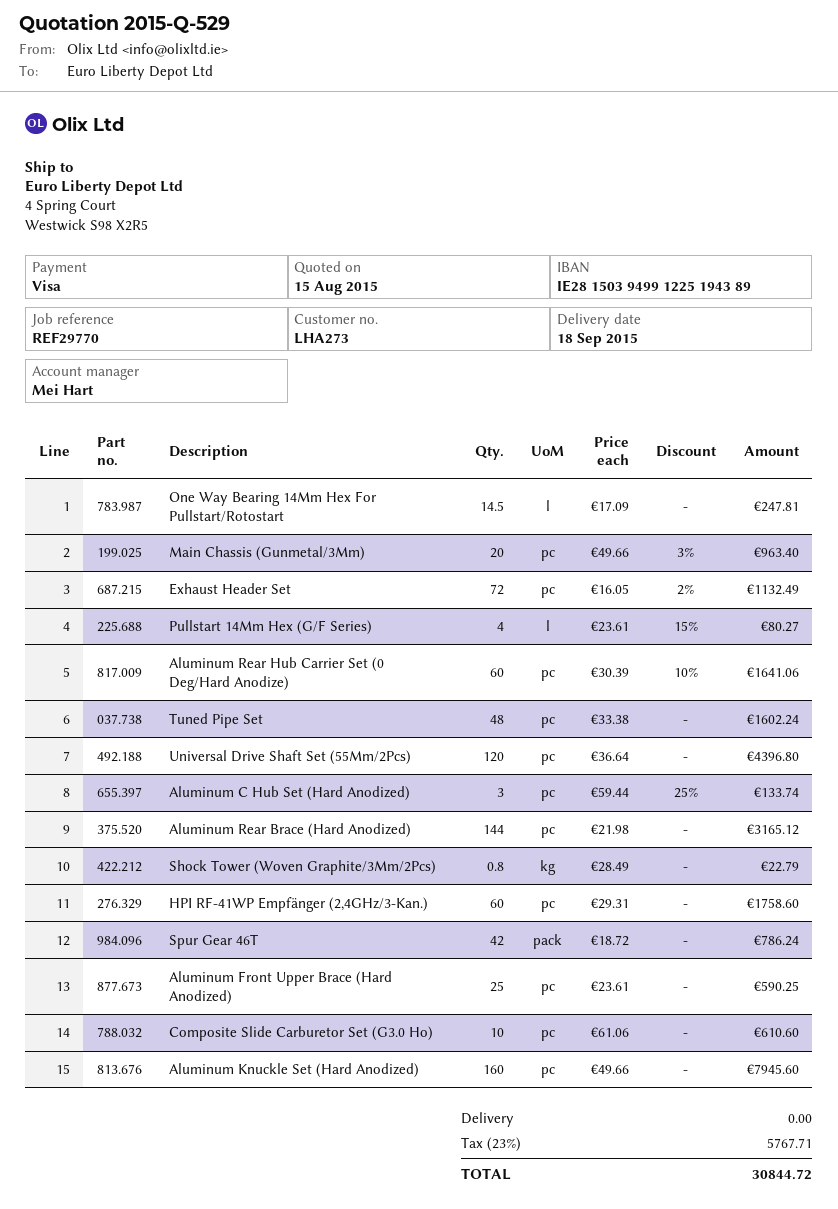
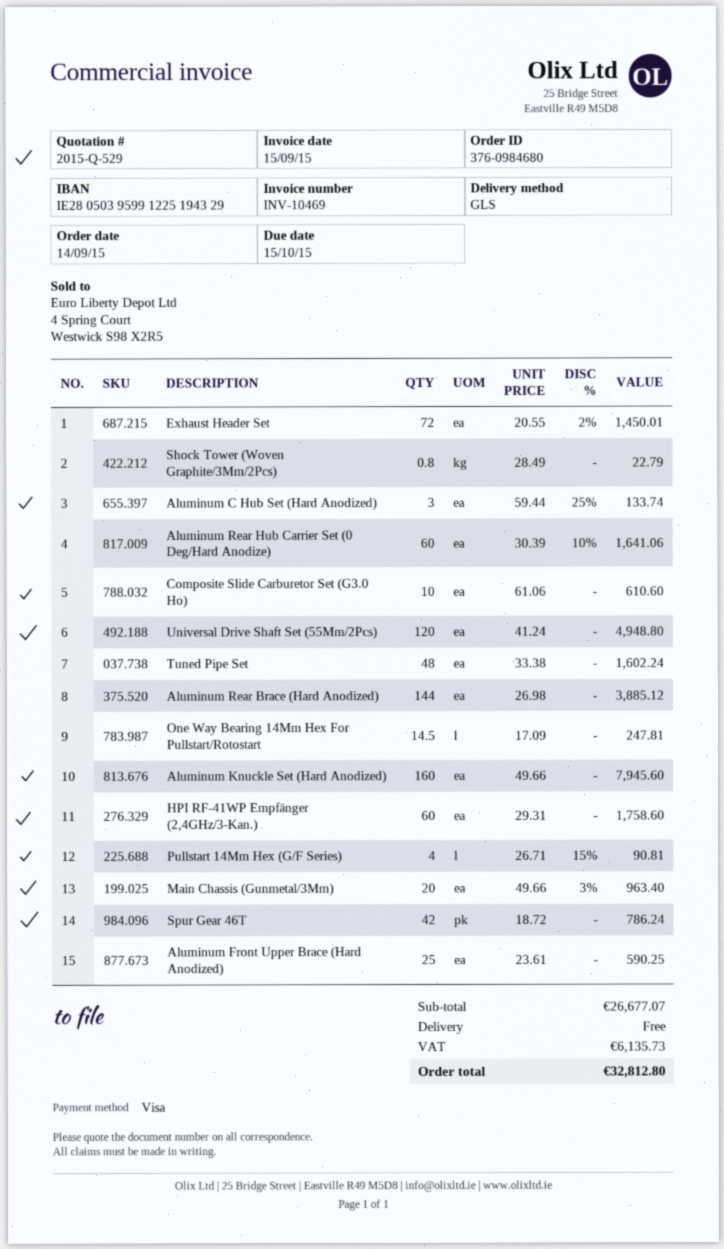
bank account: IE28150394991225194389 -> IE28050395991225194329
Exhaust Header Set: 72 x 16.05 - 2% = 1132.49 -> 72 x 20.55 - 2% = 1450.01
Pullstart 14Mm Hex (G/F Series): 4 x 23.61 - 15% = 80.27 -> 4 x 26.71 - 15% = 90.81
Universal Drive Shaft Set (55Mm/2Pcs): 120 x 36.64 = 4396.80 -> 120 x 41.24 = 4948.80
Aluminum Rear Brace (Hard Anodized): 144 x 21.98 = 3165.12 -> 144 x 26.98 = 3885.12
tax: 5767.71 -> 6135.73
total: 30844.72 -> 32812.80

